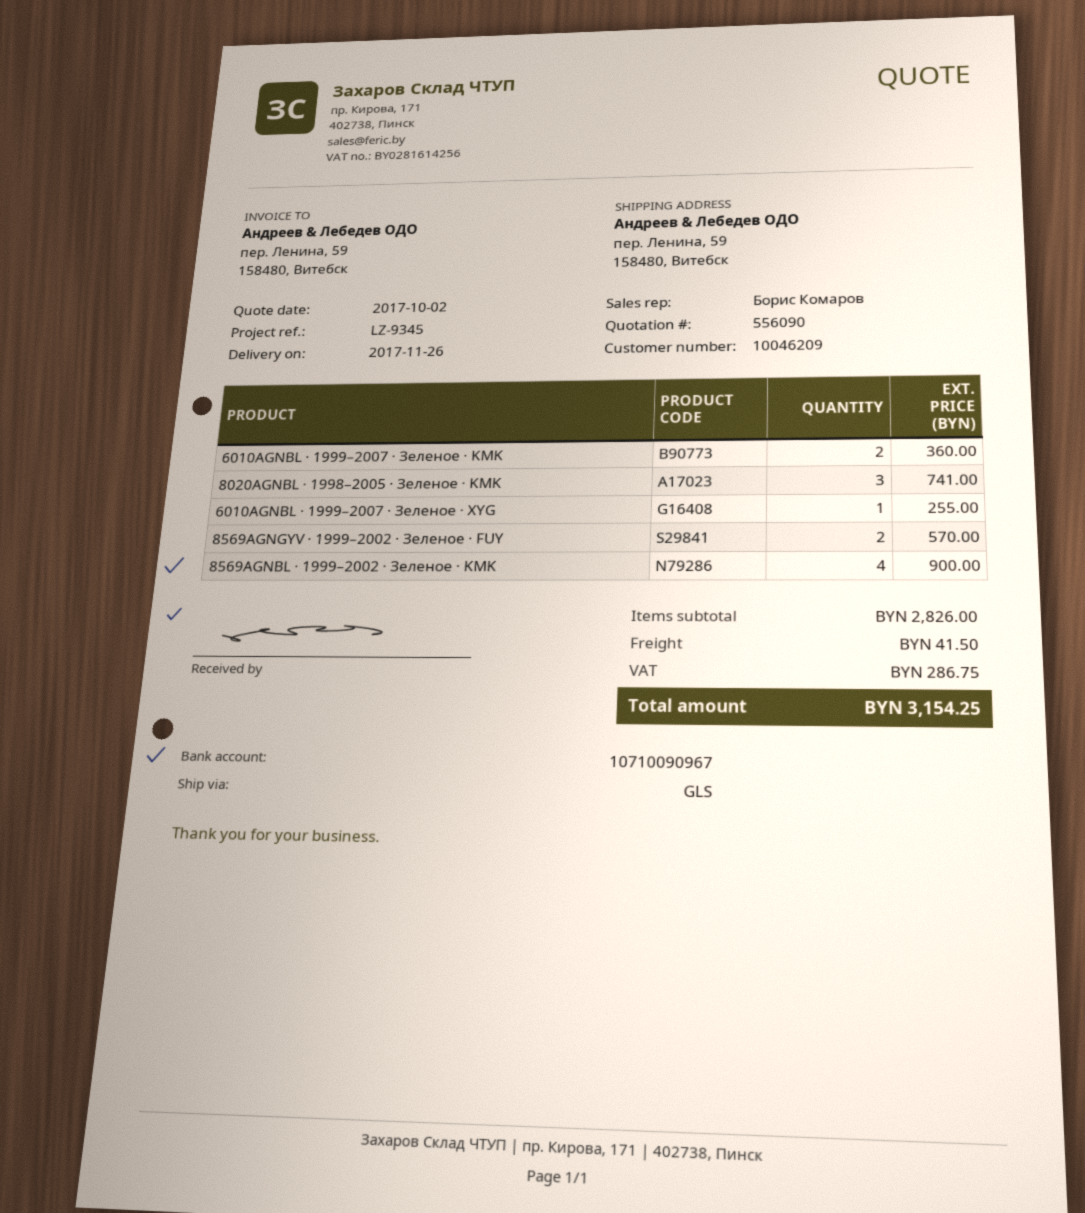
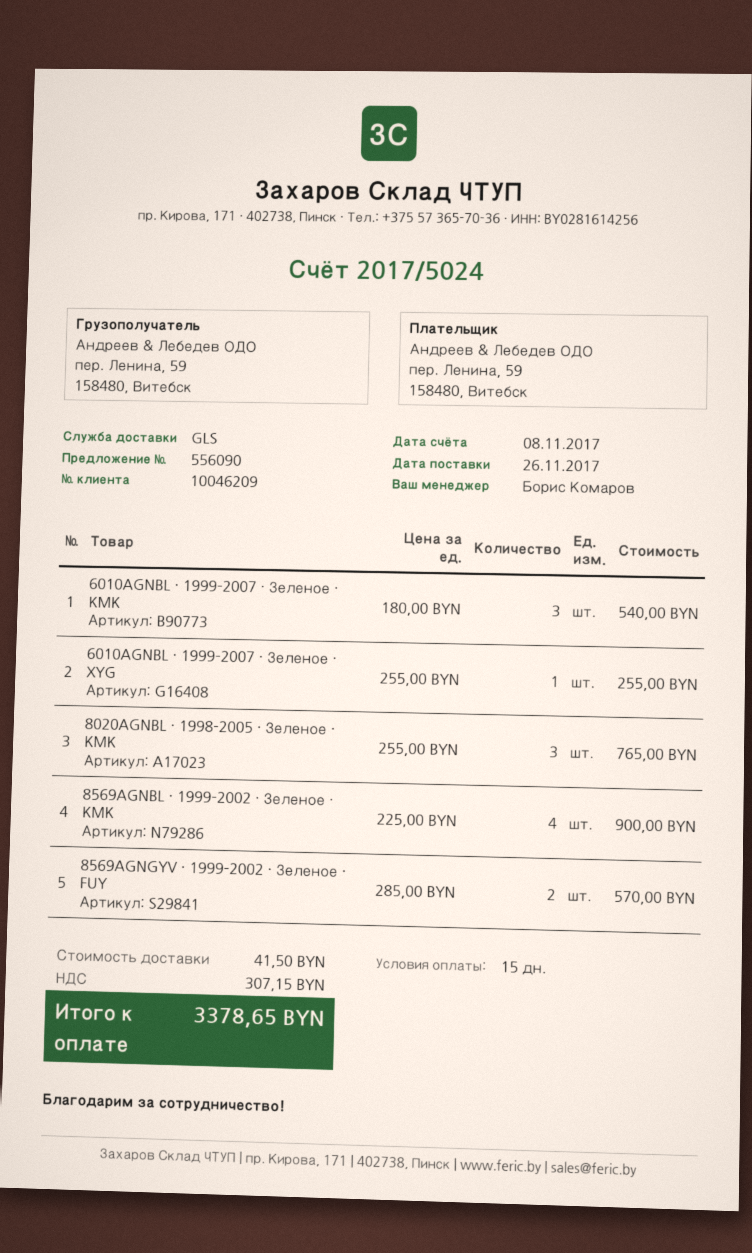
6010AGNBL · 1999–2007 · Зеленое · KMK: 2 for 360.00 -> 3 for 540.00
8020AGNBL · 1998–2005 · Зеленое · KMK: 3 for 741.00 -> 3 for 765.00
tax: 286.75 -> 307.15
total: 3154.25 -> 3378.65

